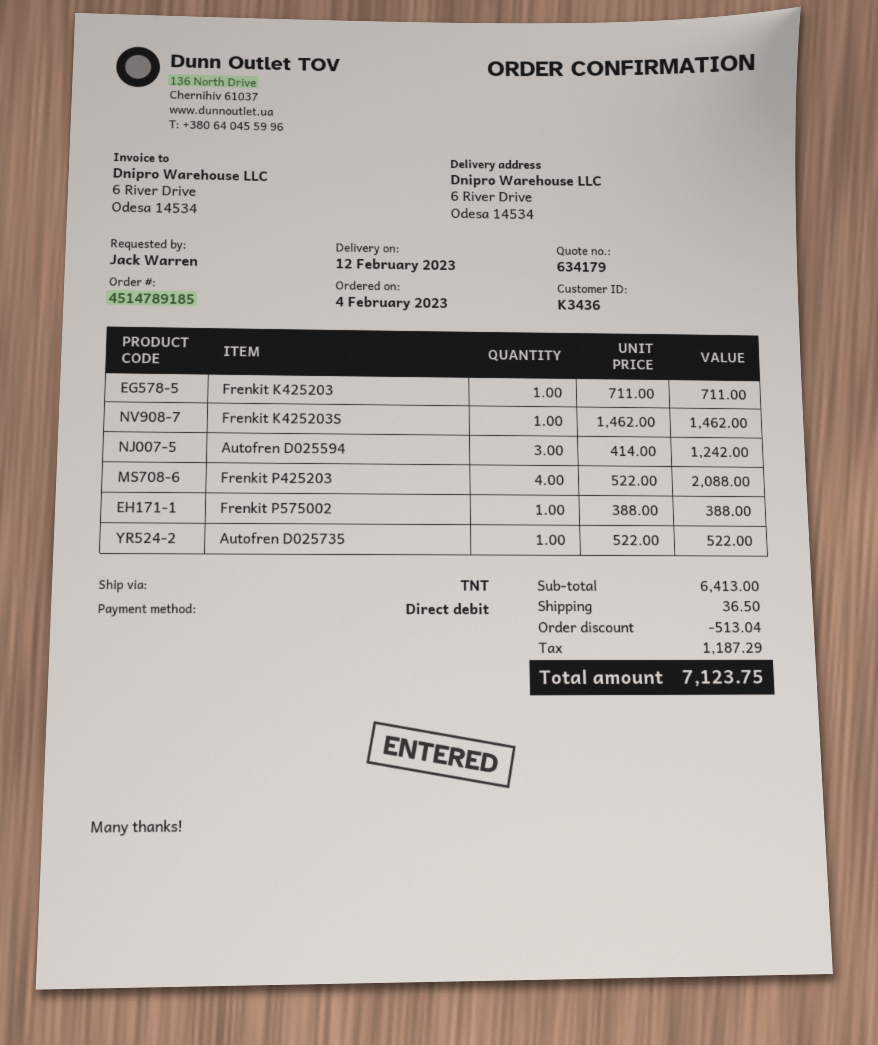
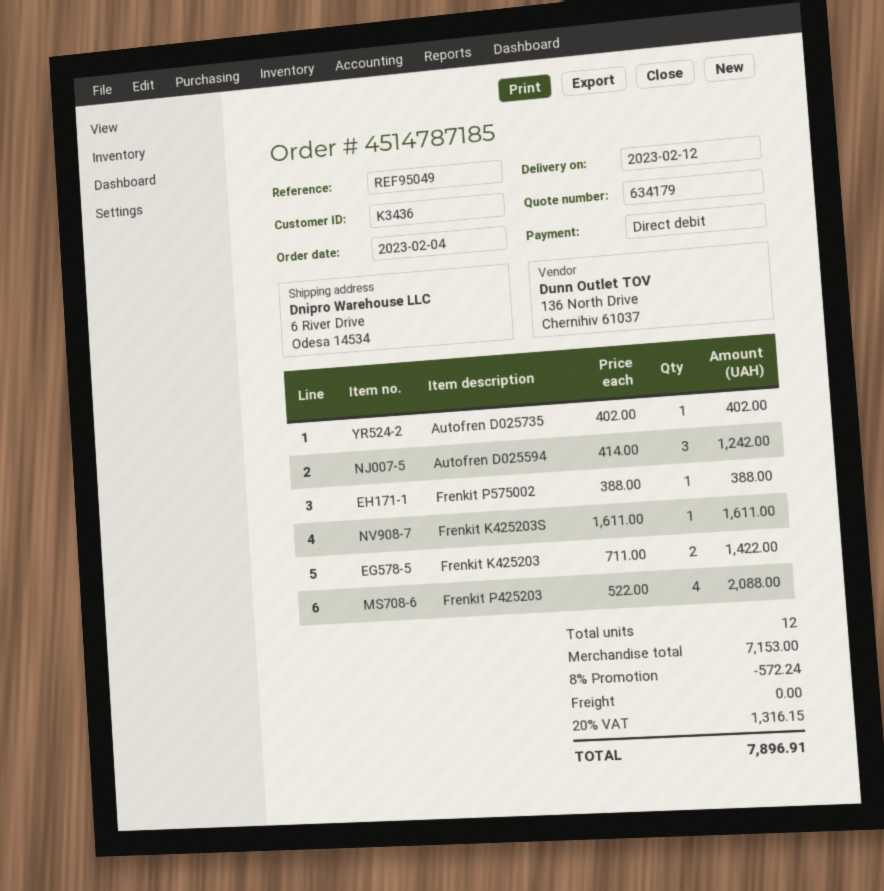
order number: 4514789185 -> 4514787185
Frenkit K425203: 1 x 711.00 = 711.00 -> 2 x 711.00 = 1422.00
Frenkit K425203S: 1 x 1462.00 = 1462.00 -> 1 x 1611.00 = 1611.00
Autofren D025735: 1 x 522.00 = 522.00 -> 1 x 402.00 = 402.00
subtotal: 6413.00 -> 7153.00
discount: 513.04 -> 572.24
shipping: 36.50 -> 0.00
tax: 1187.29 -> 1316.15
total: 7123.75 -> 7896.91

